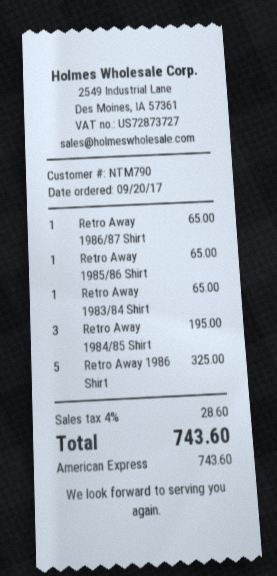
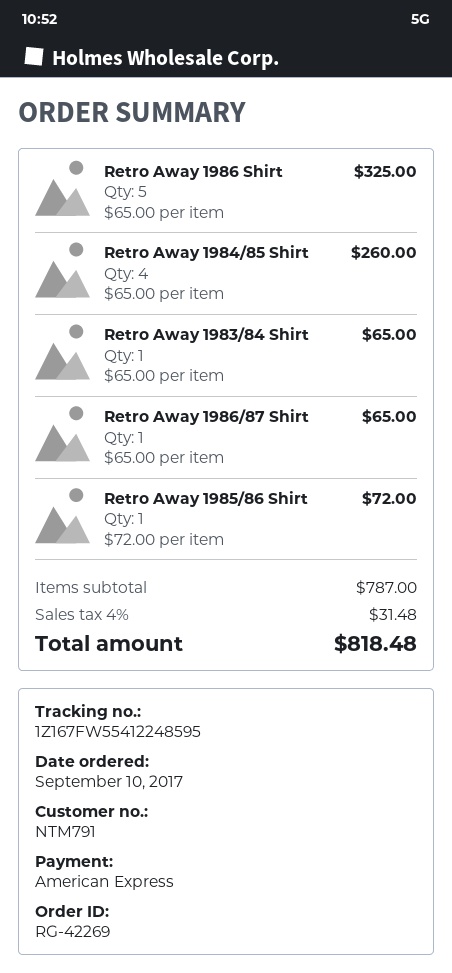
order date: 2017-09-20 -> 2017-09-10
customer number: NTM790 -> NTM791
Retro Away 1985/86 Shirt: 1 for 65.00 -> 1 for 72.00
Retro Away 1984/85 Shirt: 3 for 195.00 -> 4 for 260.00
tax: 4% = 28.60 -> 4% = 31.48
total: 743.60 -> 818.48

